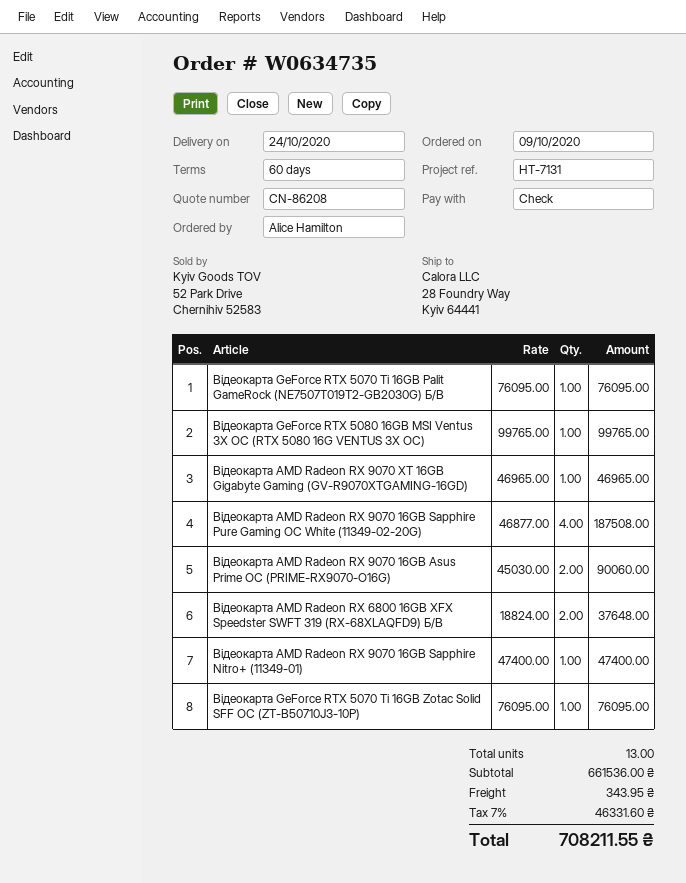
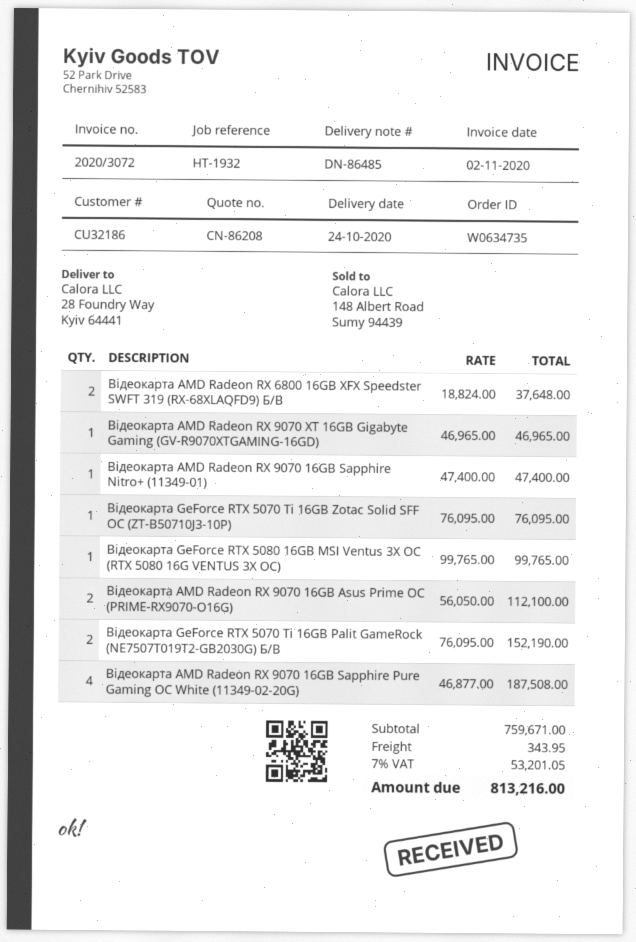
reference: HT-7131 -> HT-1932
Відеокарта GeForce RTX 5070 Ti 16GB Palit GameRock (NE7507T019T2-GB2030G) Б/В: 1 x 76095.00 = 76095.00 -> 2 x 76095.00 = 152190.00
Відеокарта AMD Radeon RX 9070 16GB Asus Prime OC (PRIME-RX9070-O16G): 2 x 45030.00 = 90060.00 -> 2 x 56050.00 = 112100.00
subtotal: 661536.00 -> 759671.00
tax: 7% = 46331.60 -> 7% = 53201.05
total: 708211.55 -> 813216.00

